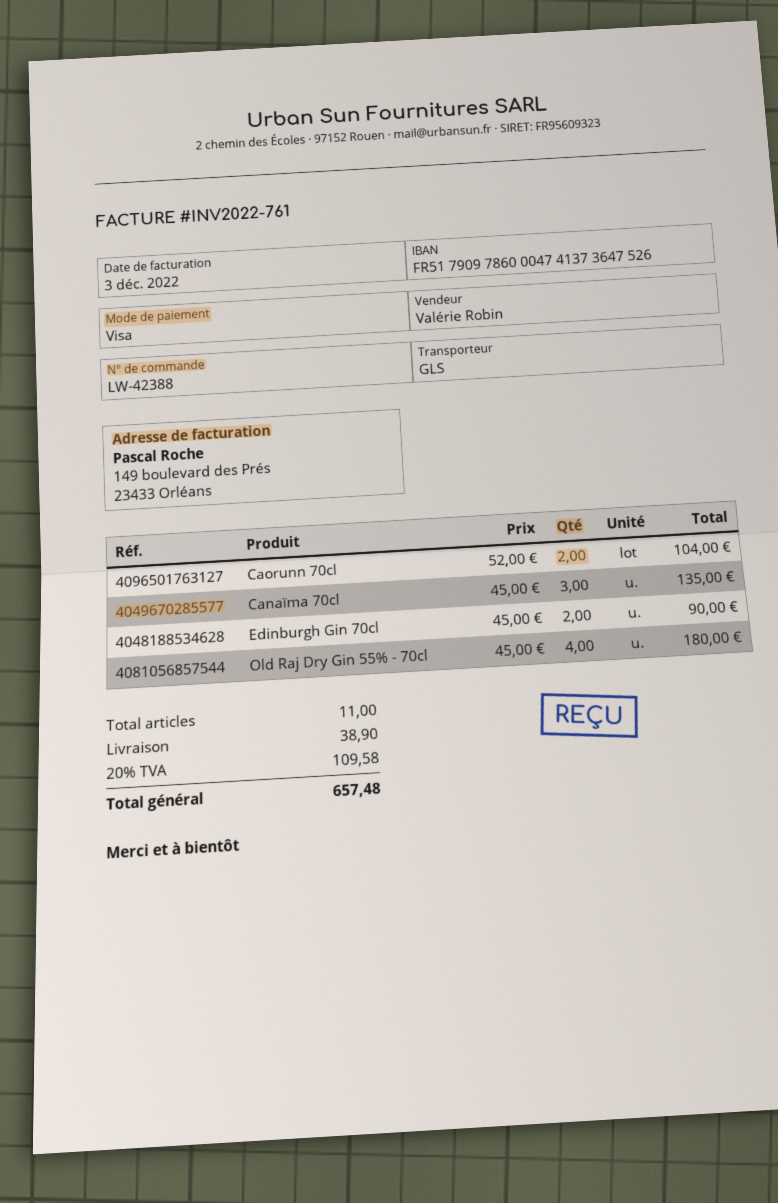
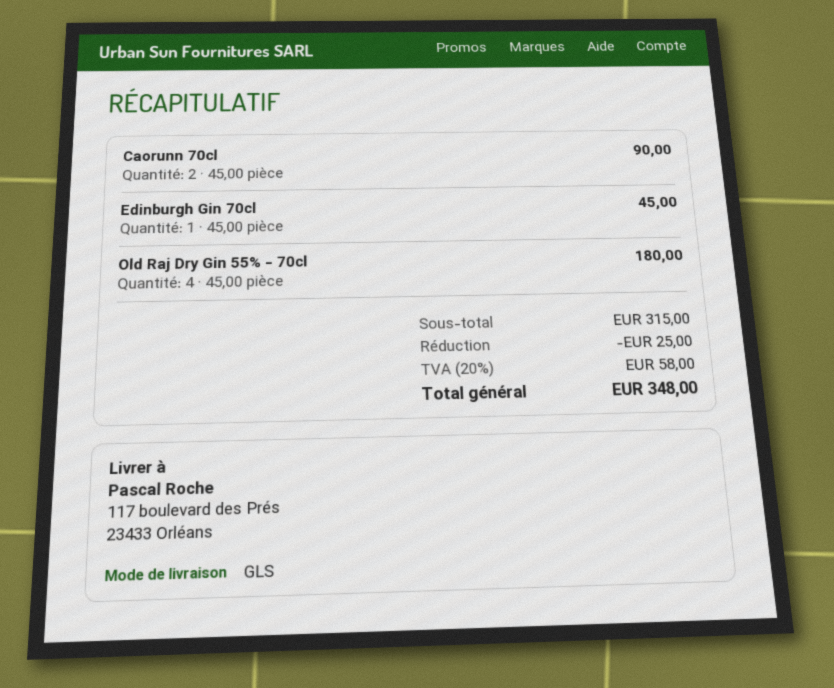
Caorunn 70cl: 2 x 52.00 = 104.00 -> 2 x 45.00 = 90.00
Canaïma 70cl: 3 x 45.00 = 135.00 -> none
Edinburgh Gin 70cl: 2 x 45.00 = 90.00 -> 1 x 45.00 = 45.00
discount: none -> 25.00
shipping: 38.90 -> none
tax: 20% = 109.58 -> 20% = 58.00
total: 657.48 -> 348.00

